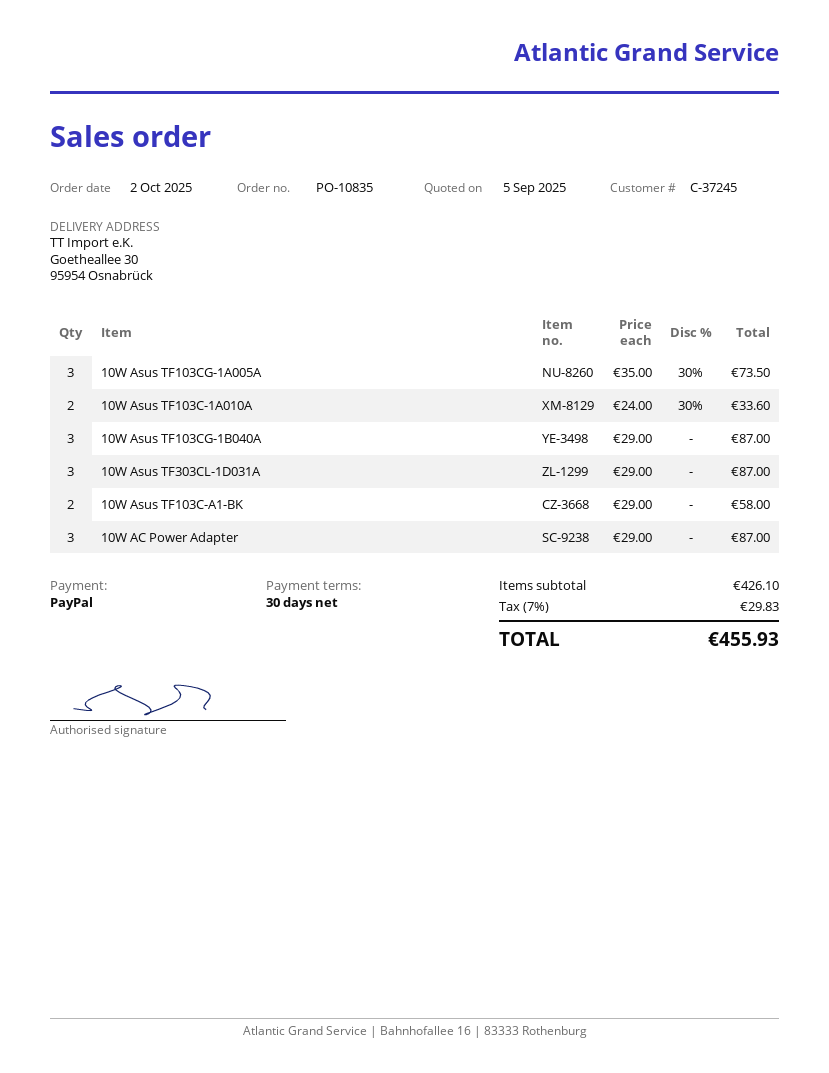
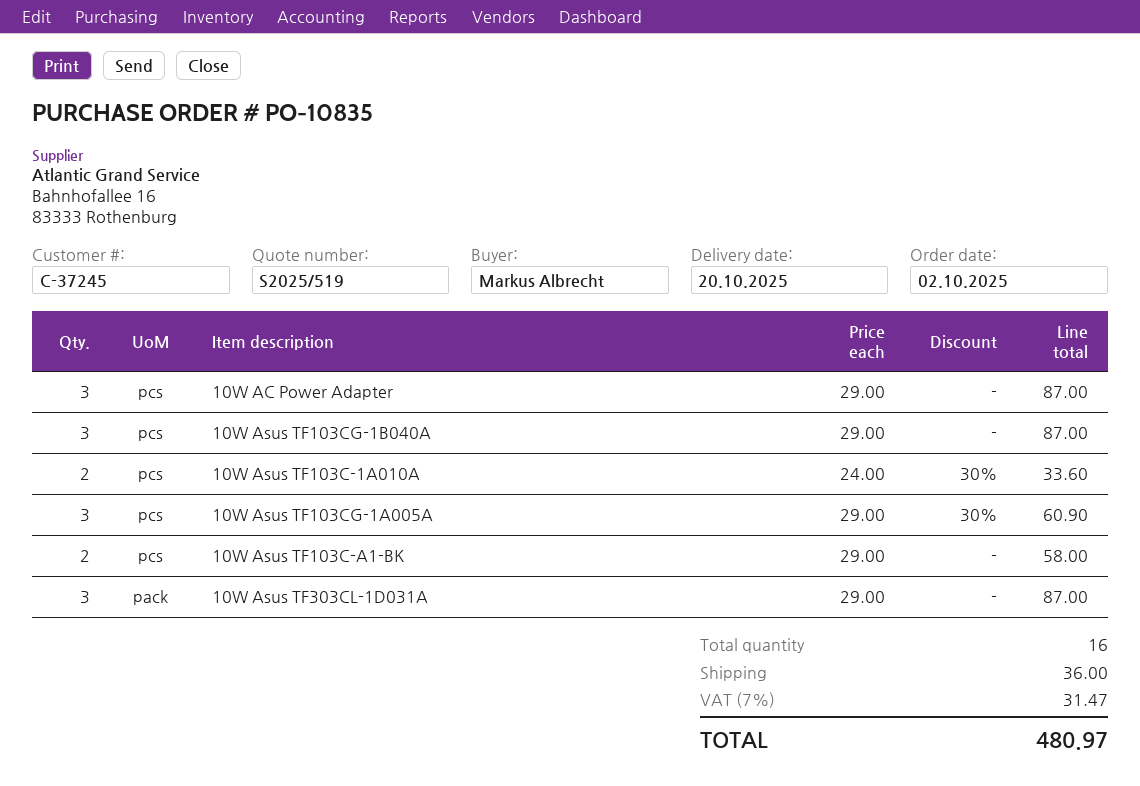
10W Asus TF103CG-1A005A: 3 x 35.00 - 30% = 73.50 -> 3 x 29.00 - 30% = 60.90
shipping: none -> 36.00
tax: 7% = 29.83 -> 7% = 31.47
total: 455.93 -> 480.97

